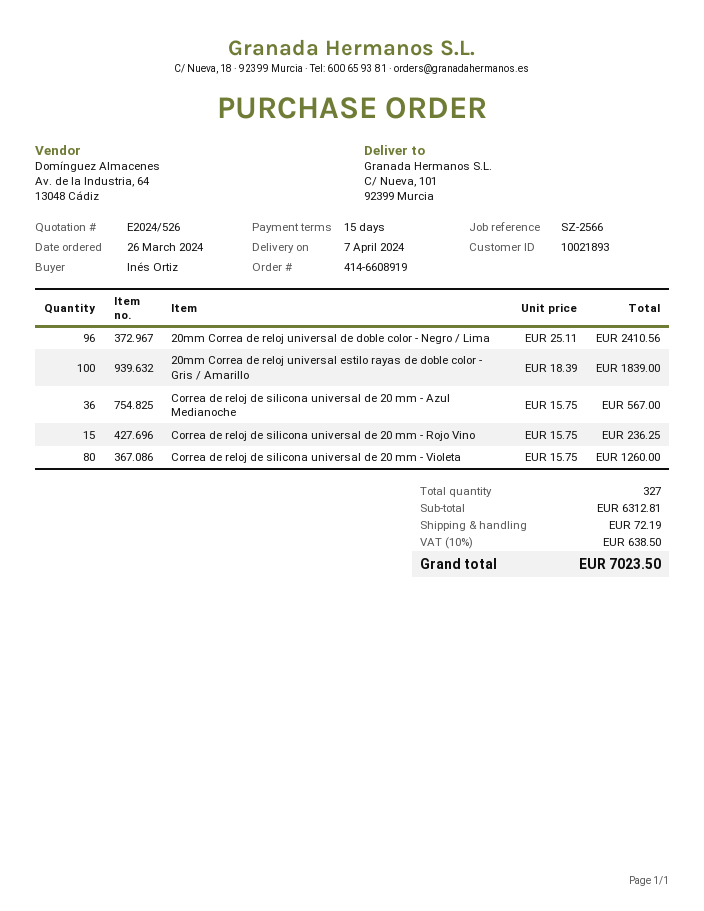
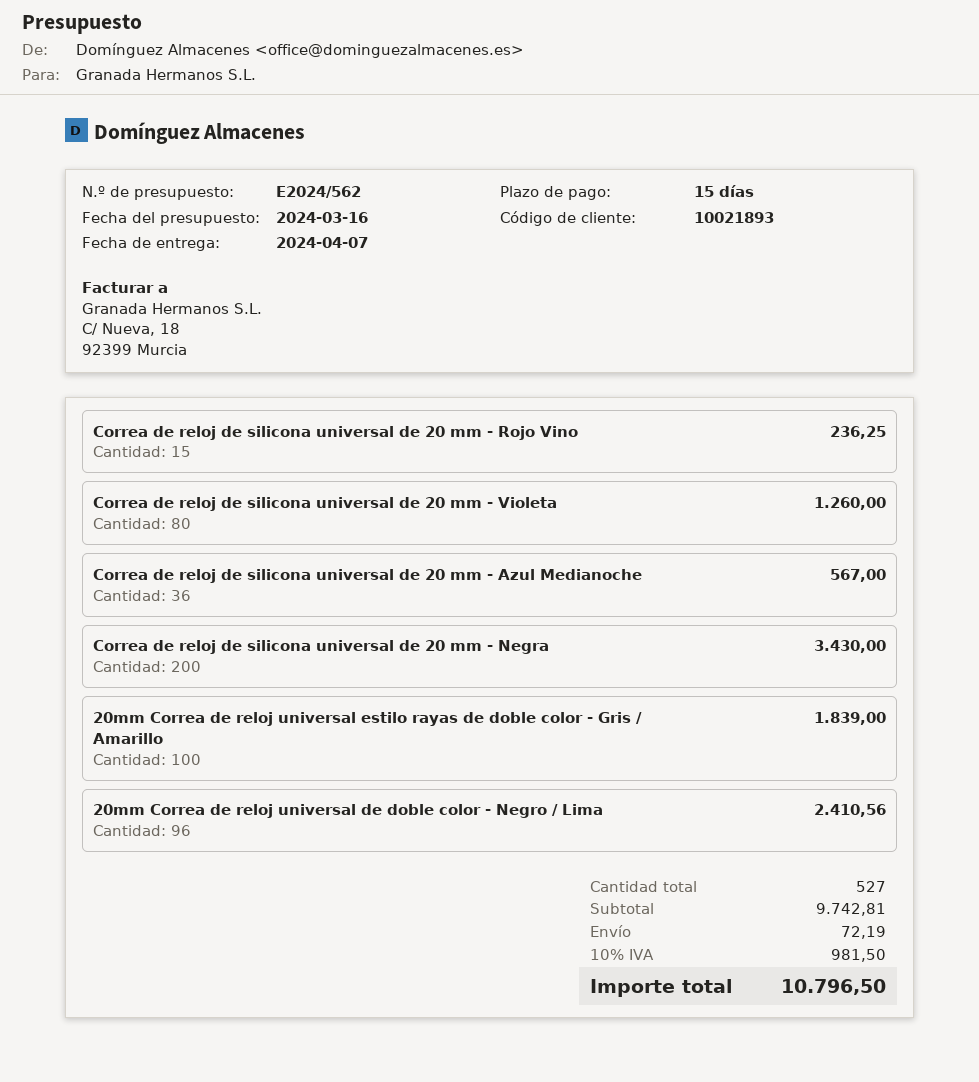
quote number: E2024/526 -> E2024/562
Correa de reloj de silicona universal de 20 mm - Negra: none -> 200 for 3430.00
total quantity: 327 -> 527
subtotal: 6312.81 -> 9742.81
tax: 10% = 638.50 -> 10% = 981.50
total: 7023.50 -> 10796.50

